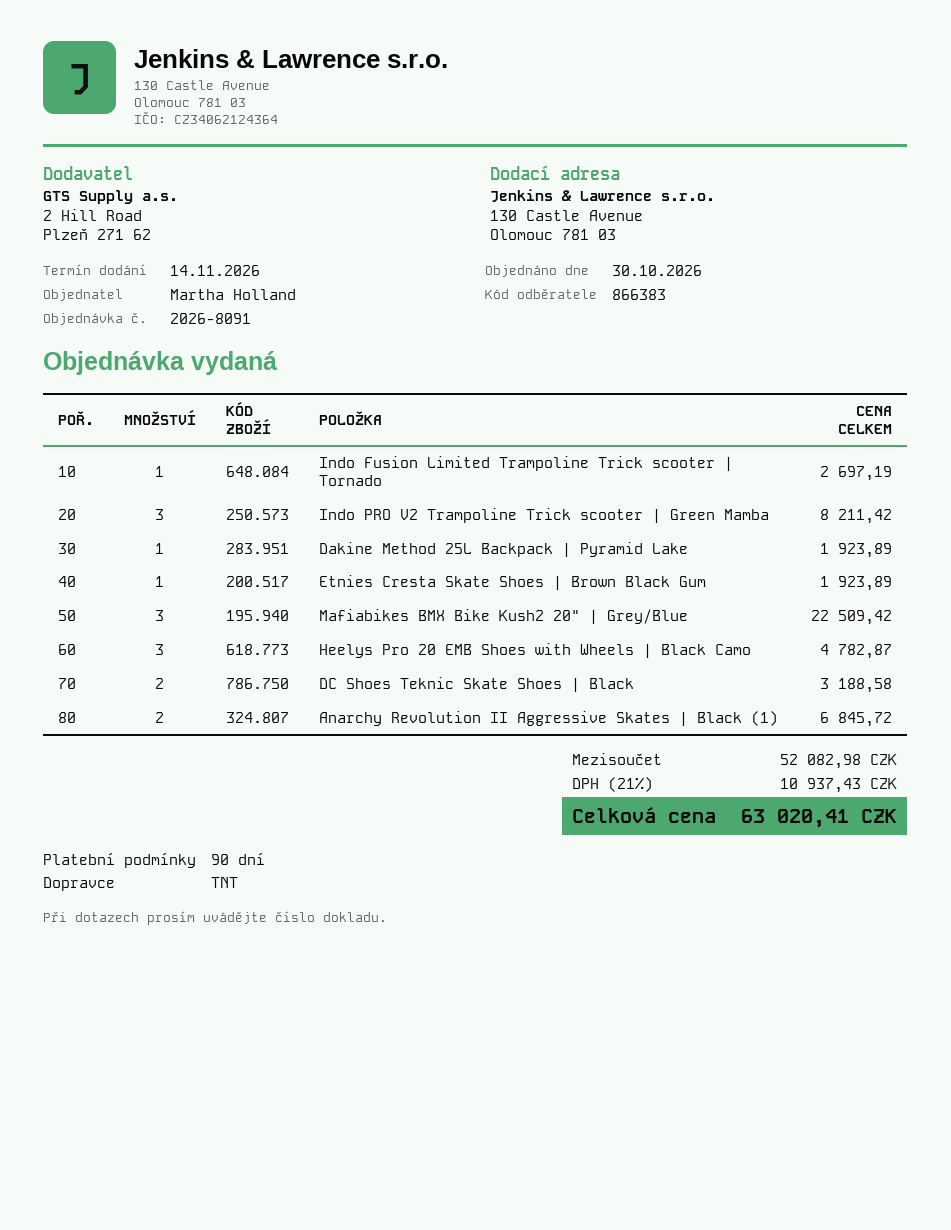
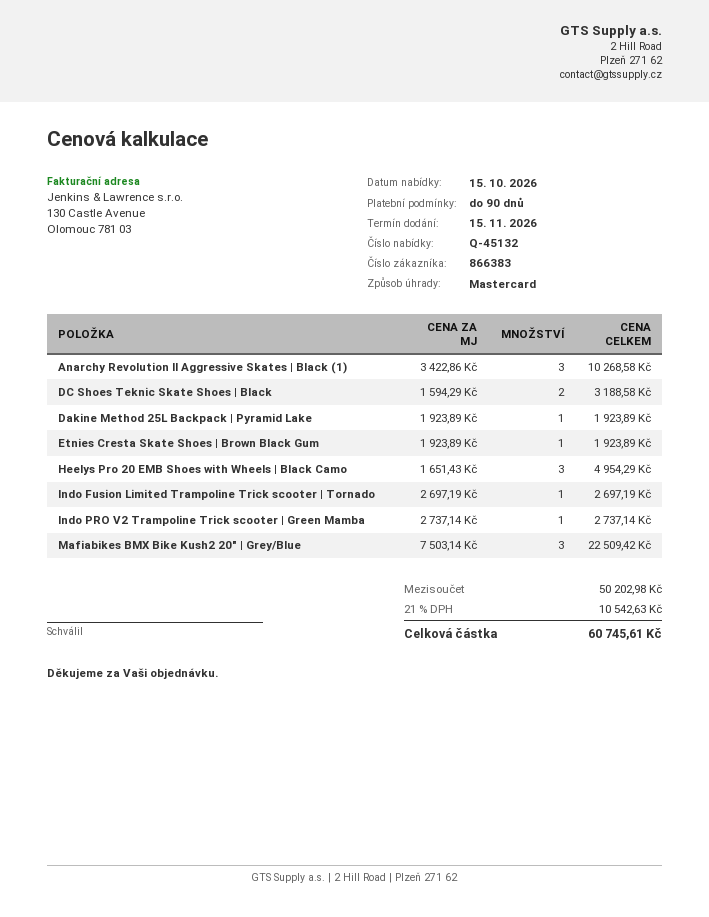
delivery date: 2026-11-14 -> 2026-11-15
Indo PRO V2 Trampoline Trick scooter | Green Mamba: 3 for 8211.42 -> 1 for 2737.14
Heelys Pro 20 EMB Shoes with Wheels | Black Camo: 3 for 4782.87 -> 3 for 4954.29
Anarchy Revolution II Aggressive Skates | Black (1): 2 for 6845.72 -> 3 for 10268.58
subtotal: 52082.98 -> 50202.98
tax: 21% = 10937.43 -> 21% = 10542.63
total: 63020.41 -> 60745.61

